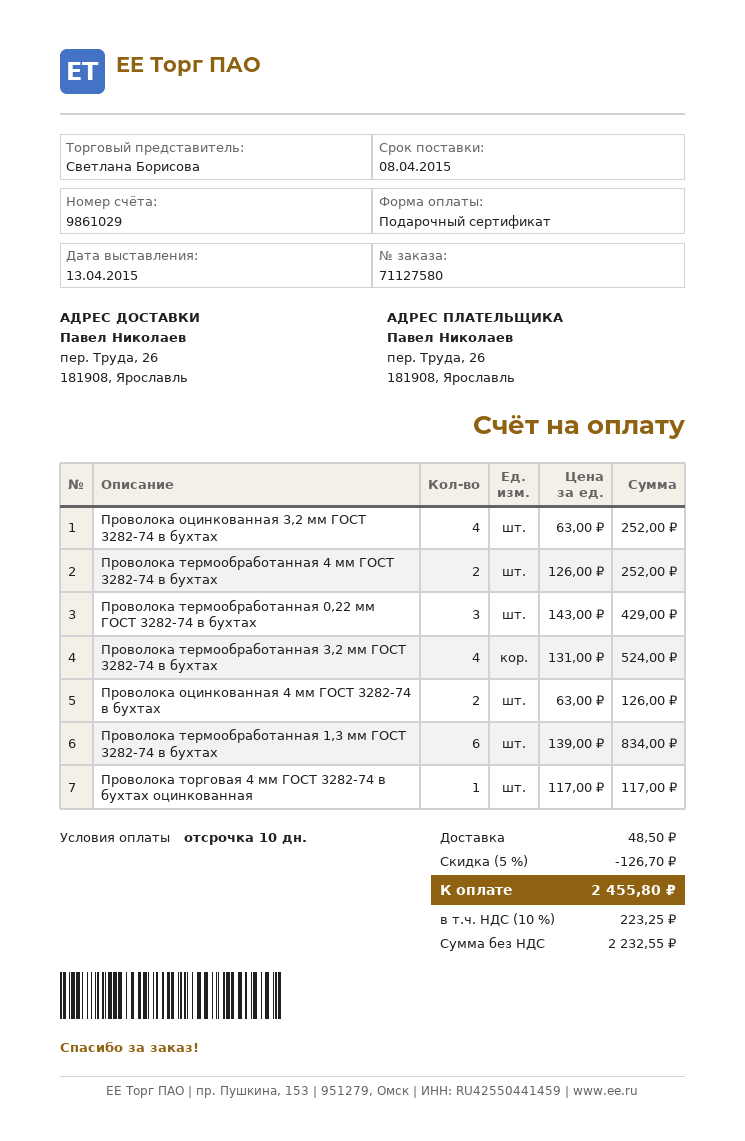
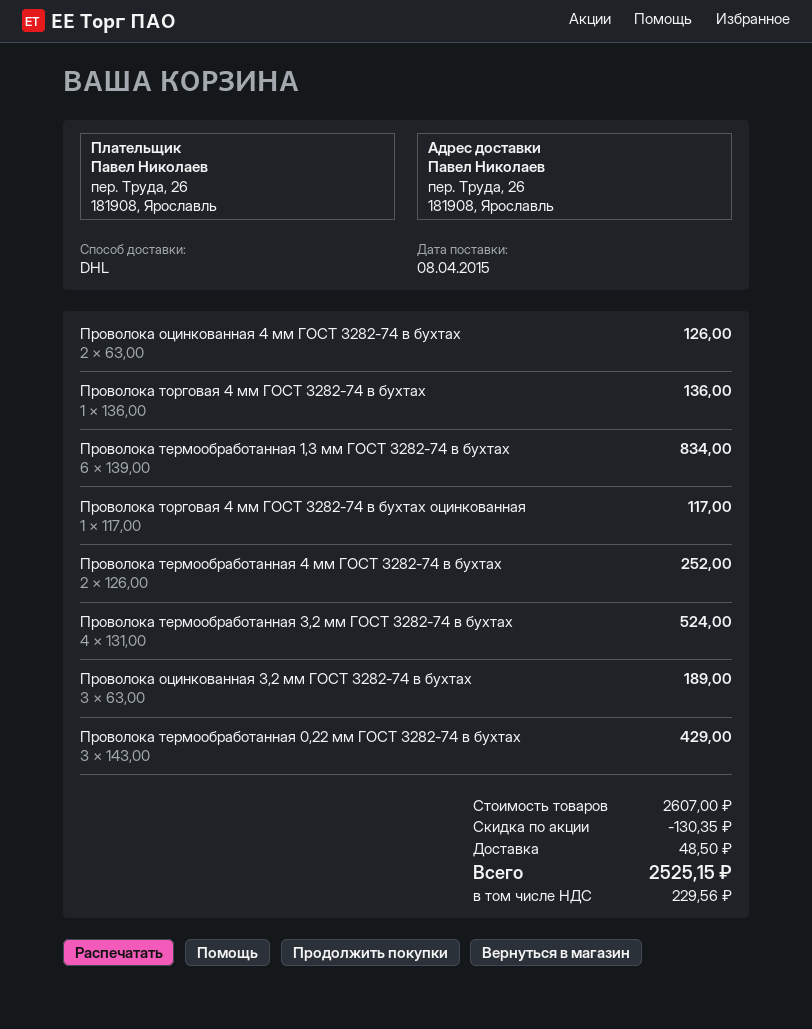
Проволока оцинкованная 3,2 мм ГОСТ 3282-74 в бухтах: 4 x 63.00 = 252.00 -> 3 x 63.00 = 189.00
Проволока торговая 4 мм ГОСТ 3282-74 в бухтах: none -> 1 x 136.00 = 136.00
discount: 126.70 -> 130.35
tax: 223.25 -> 229.56
total: 2455.80 -> 2525.15

